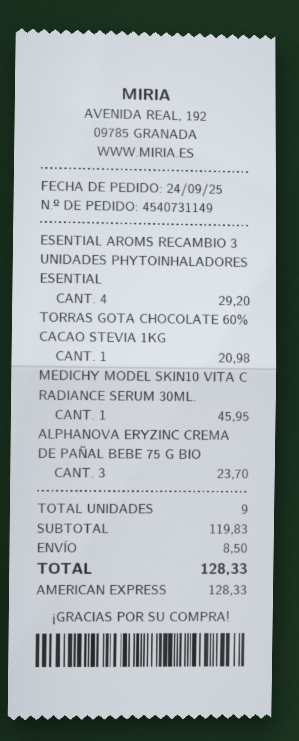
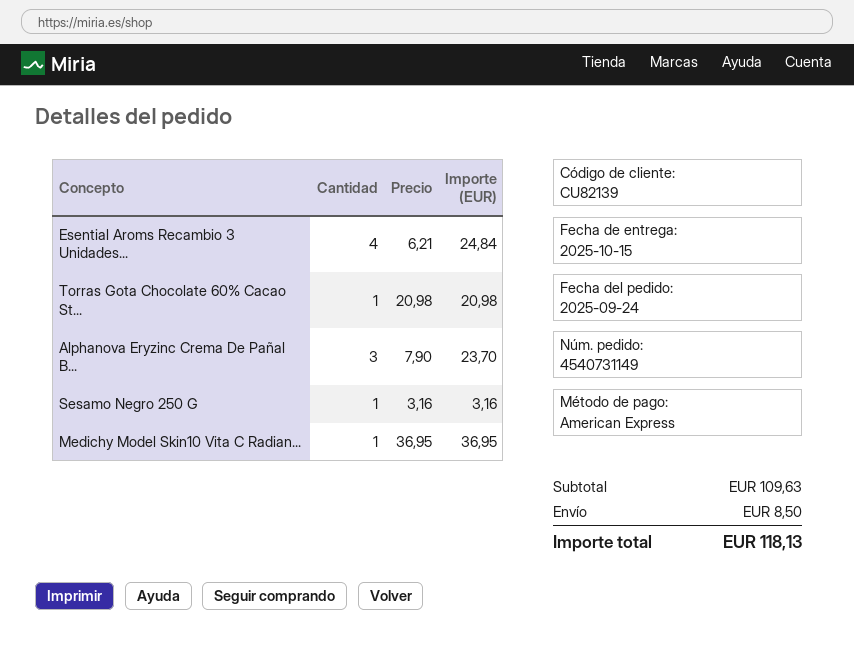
ESENTIAL AROMS RECAMBIO 3 UNIDADES PHYTOINHALADORES ESENTIAL: 4 for 29.20 -> 4 for 24.84
MEDICHY MODEL SKIN10 VITA C RADIANCE SERUM 30ML.: 1 for 45.95 -> 1 for 36.95
Sesamo Negro 250 G: none -> 1 for 3.16
subtotal: 119.83 -> 109.63
total: 128.33 -> 118.13

